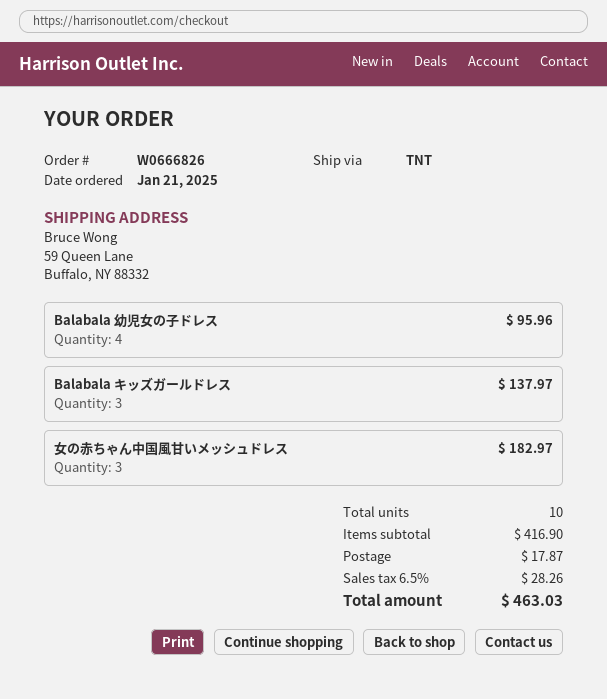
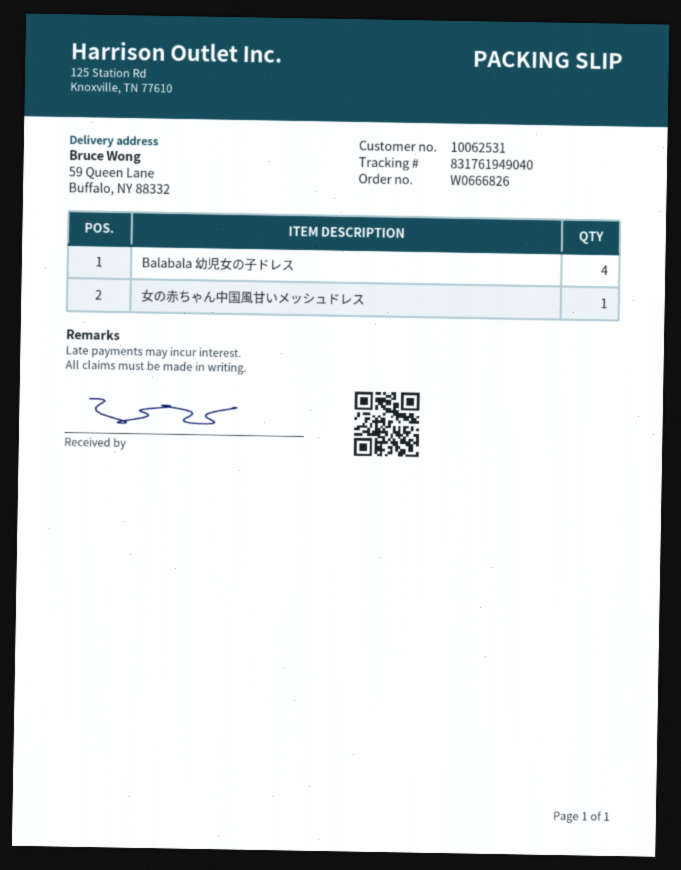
Balabala キッズガールドレス: 3 -> none
女の赤ちゃん中国風甘いメッシュドレス: 3 -> 1

